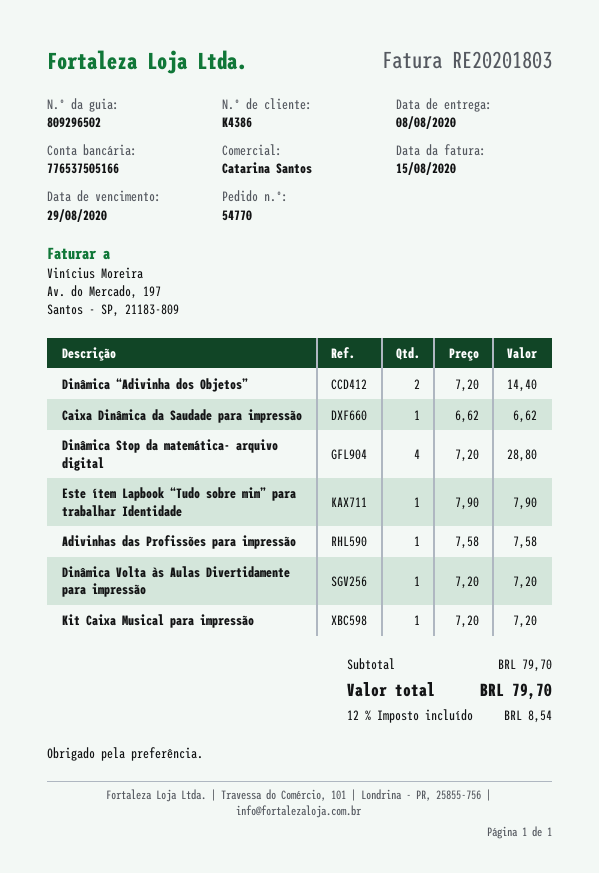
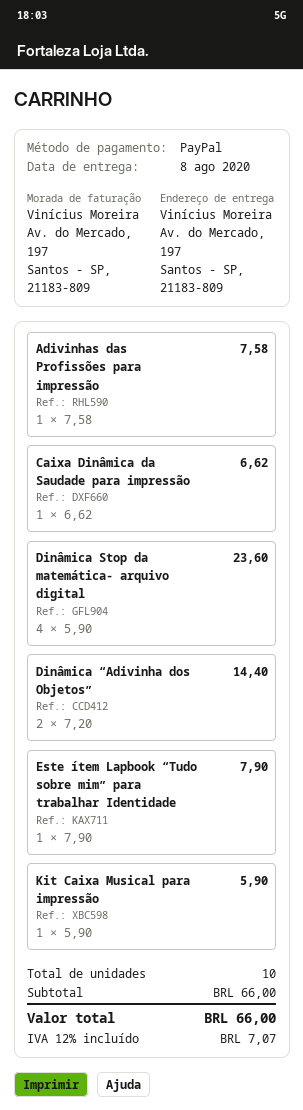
Dinâmica Stop da matemática- arquivo digital: 4 x 7.20 = 28.80 -> 4 x 5.90 = 23.60
Dinâmica Volta às Aulas Divertidamente para impressão: 1 x 7.20 = 7.20 -> none
Kit Caixa Musical para impressão: 1 x 7.20 = 7.20 -> 1 x 5.90 = 5.90
subtotal: 79.70 -> 66.00
tax: 12% = 8.54 -> 12% = 7.07
total: 79.70 -> 66.00

